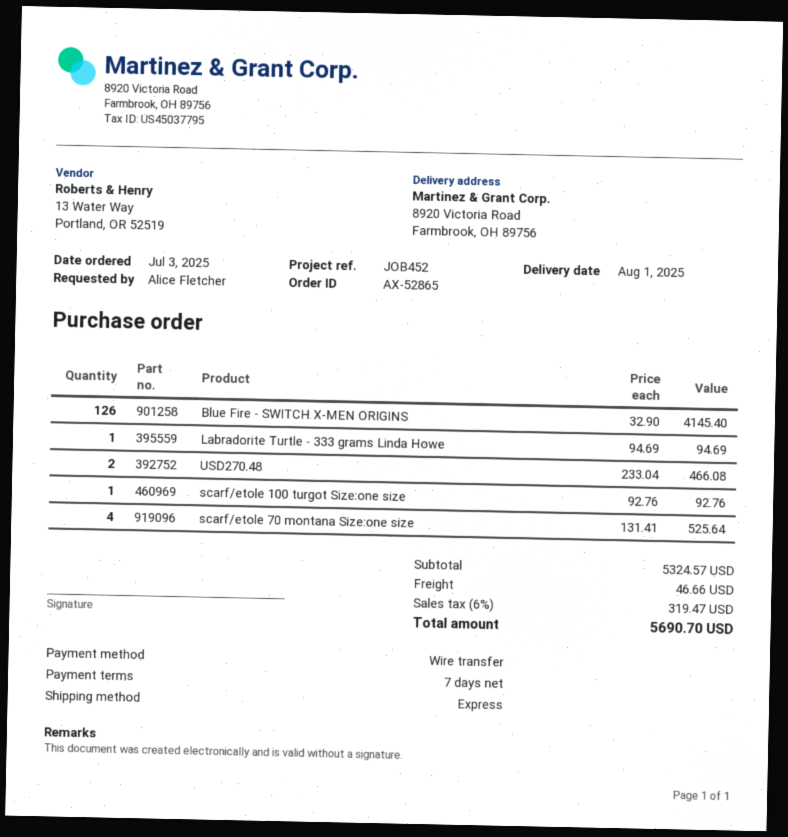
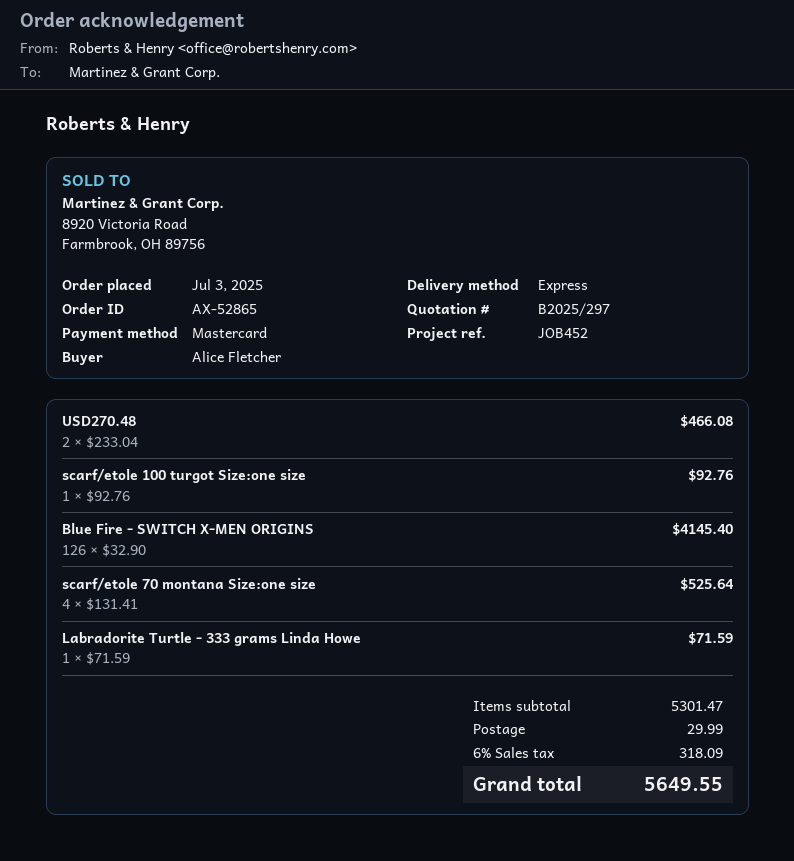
payment method: bank transfer -> Mastercard
Labradorite Turtle - 333 grams Linda Howe: 1 x 94.69 = 94.69 -> 1 x 71.59 = 71.59
subtotal: 5324.57 -> 5301.47
shipping: 46.66 -> 29.99
tax: 6% = 319.47 -> 6% = 318.09
total: 5690.70 -> 5649.55

